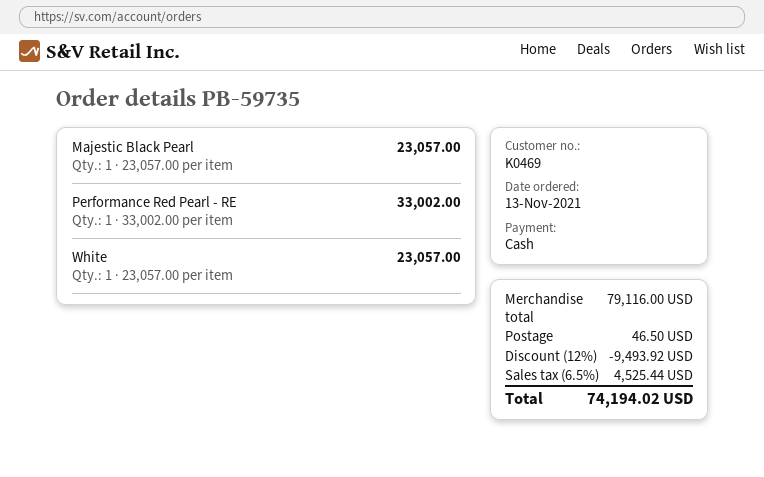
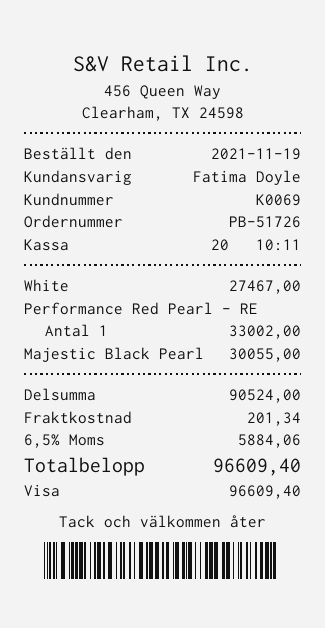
order number: PB-59735 -> PB-51726
order date: 2021-11-13 -> 2021-11-19
customer number: K0469 -> K0069
payment method: cash -> Visa
Majestic Black Pearl: 1 for 23057.00 -> 1 for 30055.00
White: 1 for 23057.00 -> 1 for 27467.00
subtotal: 79116.00 -> 90524.00
discount: 12% = 9493.92 -> none
shipping: 46.50 -> 201.34
tax: 6.5% = 4525.44 -> 6.5% = 5884.06
total: 74194.02 -> 96609.40

